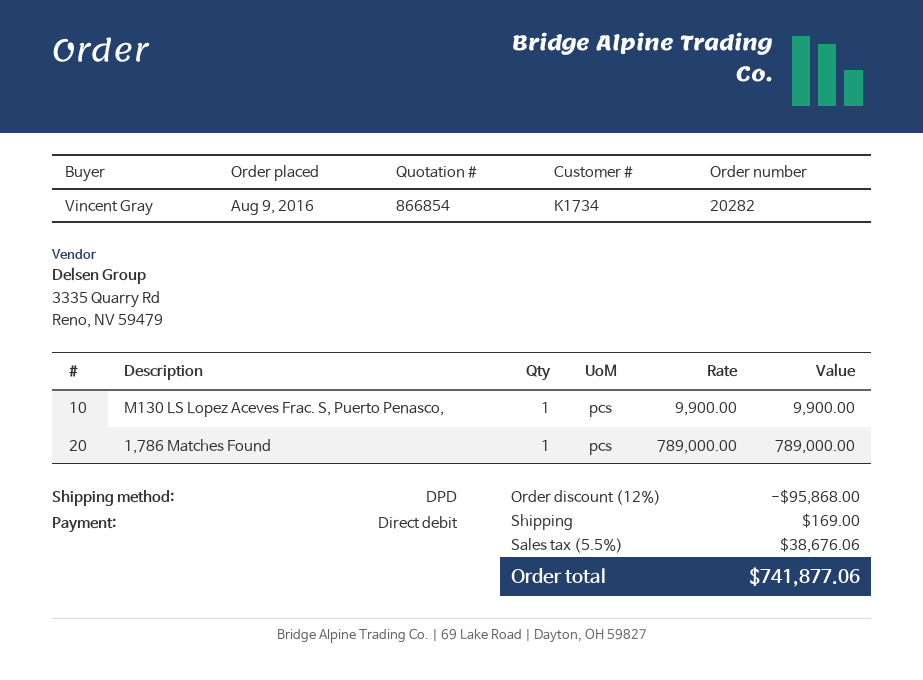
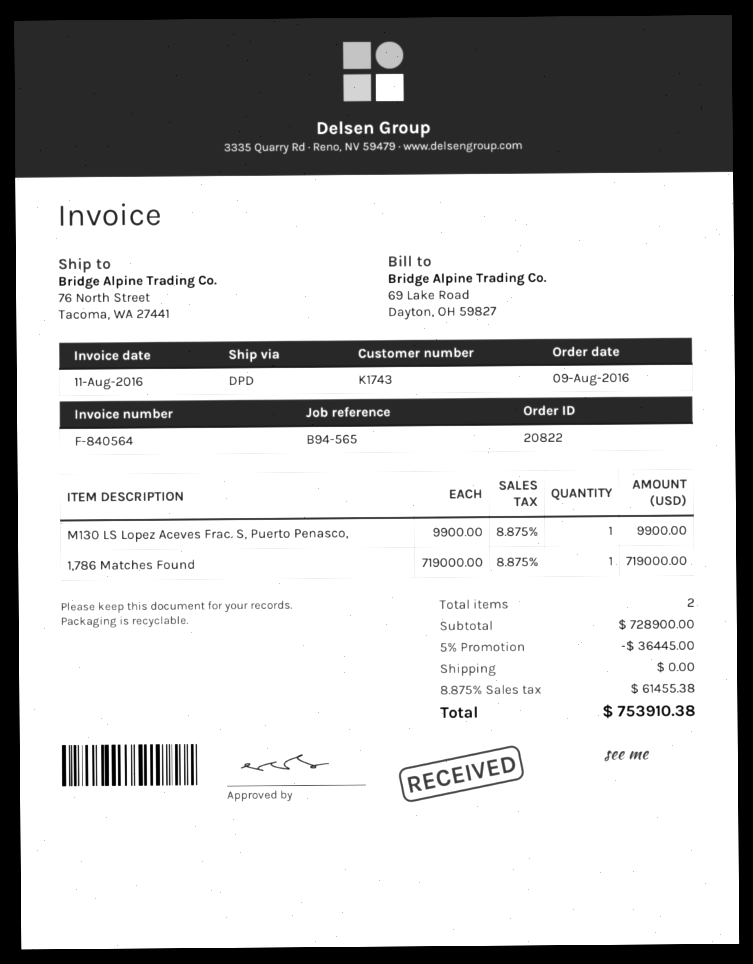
order number: 20282 -> 20822
customer number: K1734 -> K1743
1,786 Matches Found: 1 x 789000.00 = 789000.00 -> 1 x 719000.00 = 719000.00
discount: 12% = 95868.00 -> 5% = 36445.00
shipping: 169.00 -> 0.00
tax: 5.5% = 38676.06 -> 8.875% = 61455.38
total: 741877.06 -> 753910.38

